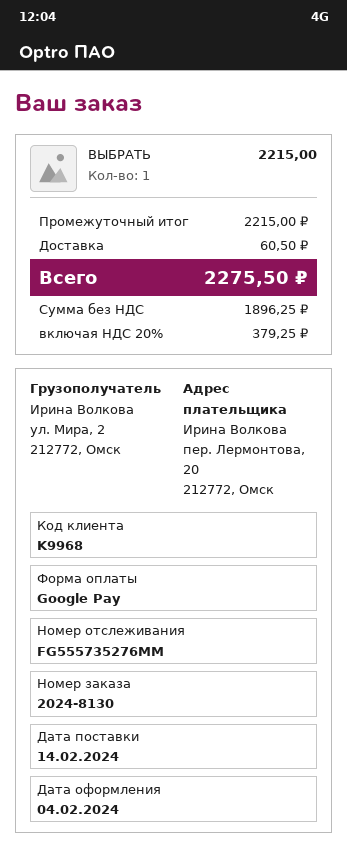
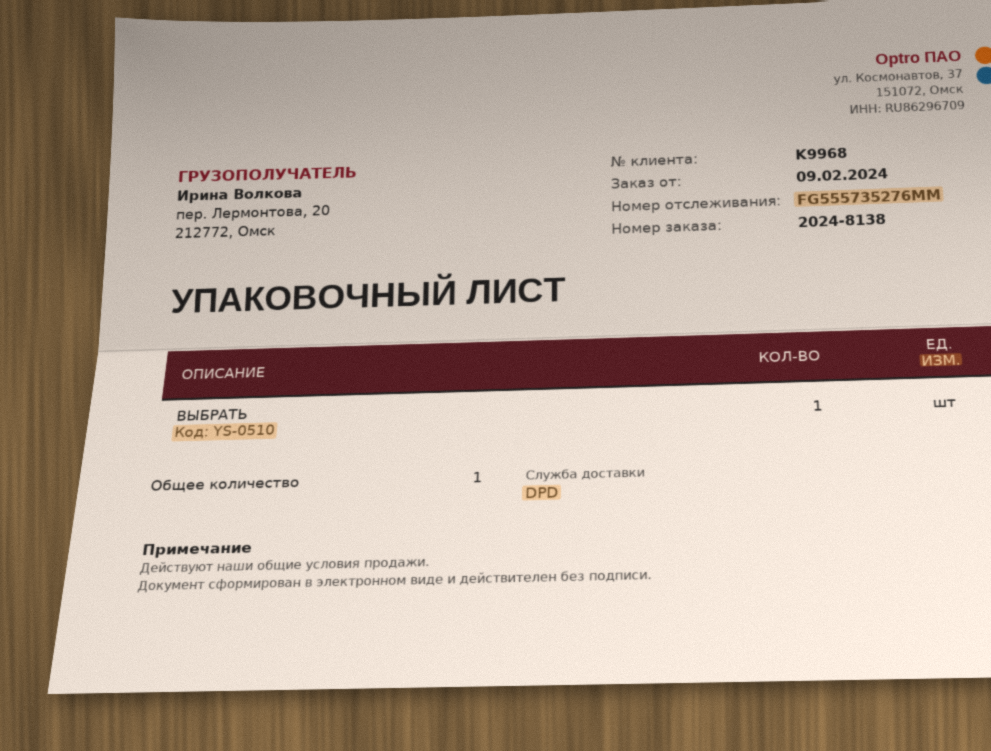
order number: 2024-8130 -> 2024-8138
order date: 2024-02-04 -> 2024-02-09
ship to: ул. Мира, 2, 212772, Омск -> пер. Лермонтова, 20, 212772, Омск

